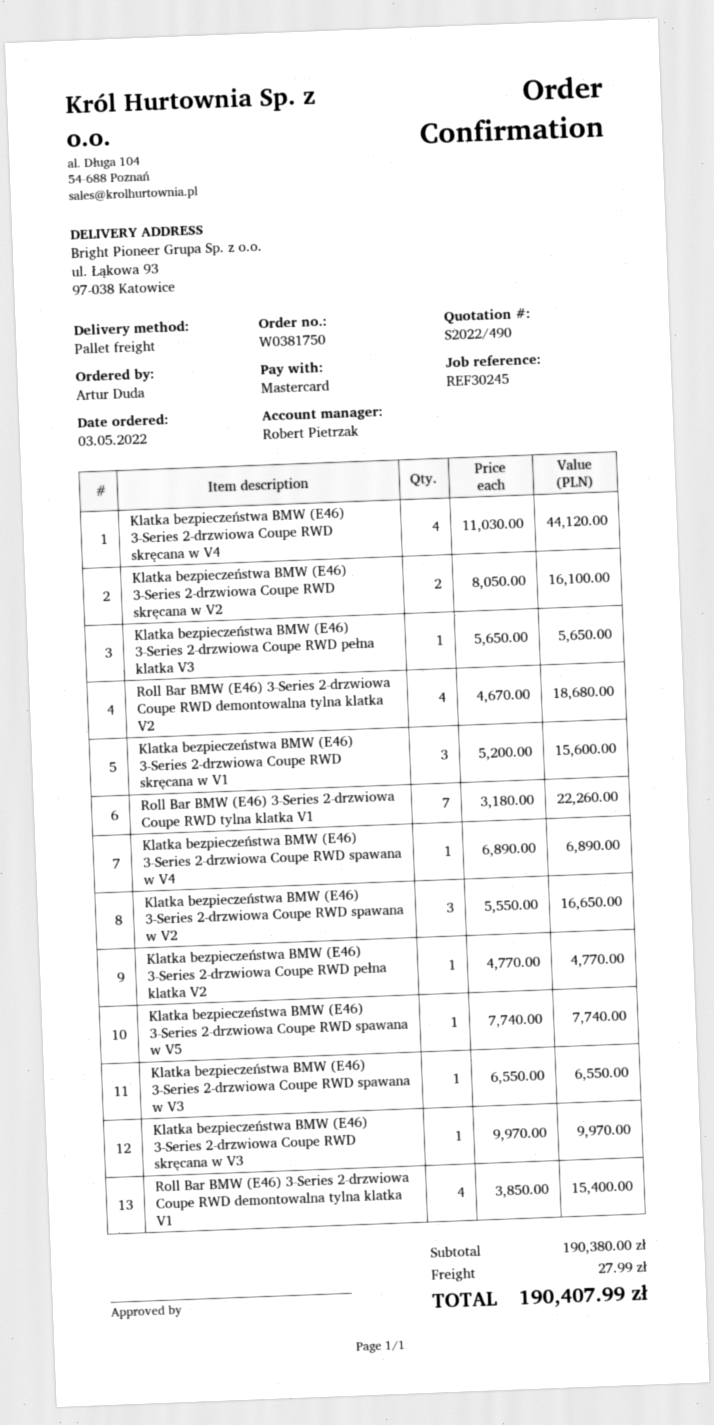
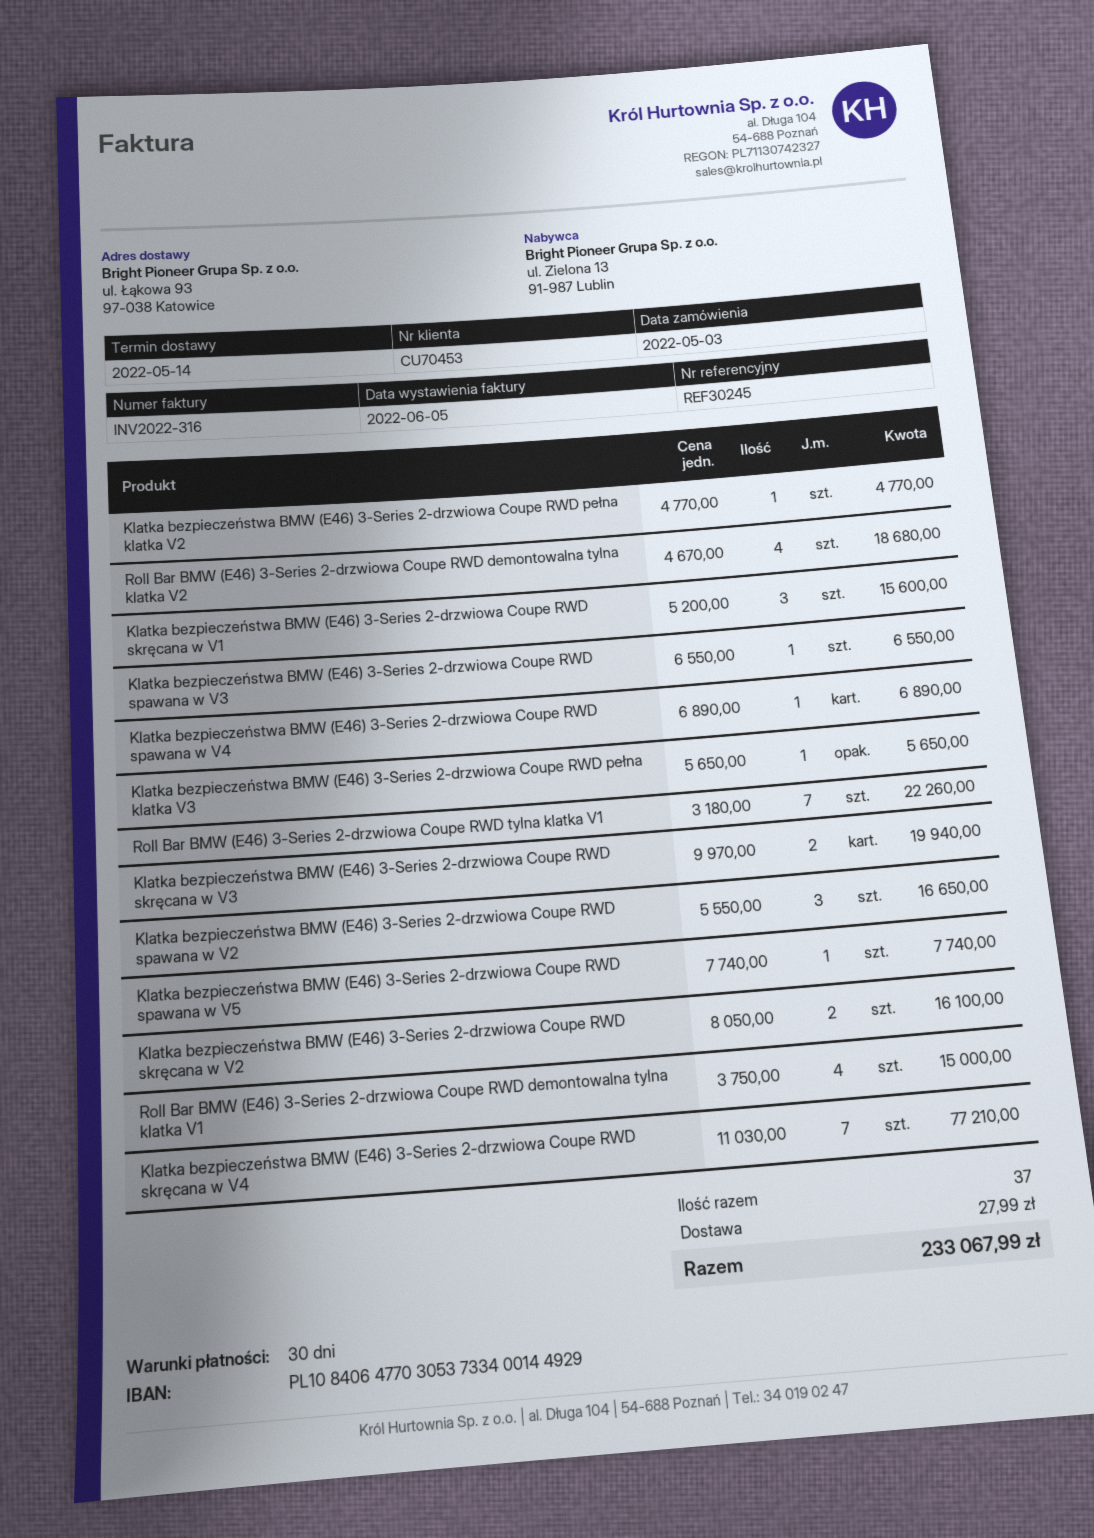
Klatka bezpieczeństwa BMW (E46) 3-Series 2-drzwiowa Coupe RWD skręcana w V4: 4 x 11030.00 = 44120.00 -> 7 x 11030.00 = 77210.00
Klatka bezpieczeństwa BMW (E46) 3-Series 2-drzwiowa Coupe RWD skręcana w V3: 1 x 9970.00 = 9970.00 -> 2 x 9970.00 = 19940.00
Roll Bar BMW (E46) 3-Series 2-drzwiowa Coupe RWD demontowalna tylna klatka V1: 4 x 3850.00 = 15400.00 -> 4 x 3750.00 = 15000.00
total: 190407.99 -> 233067.99

